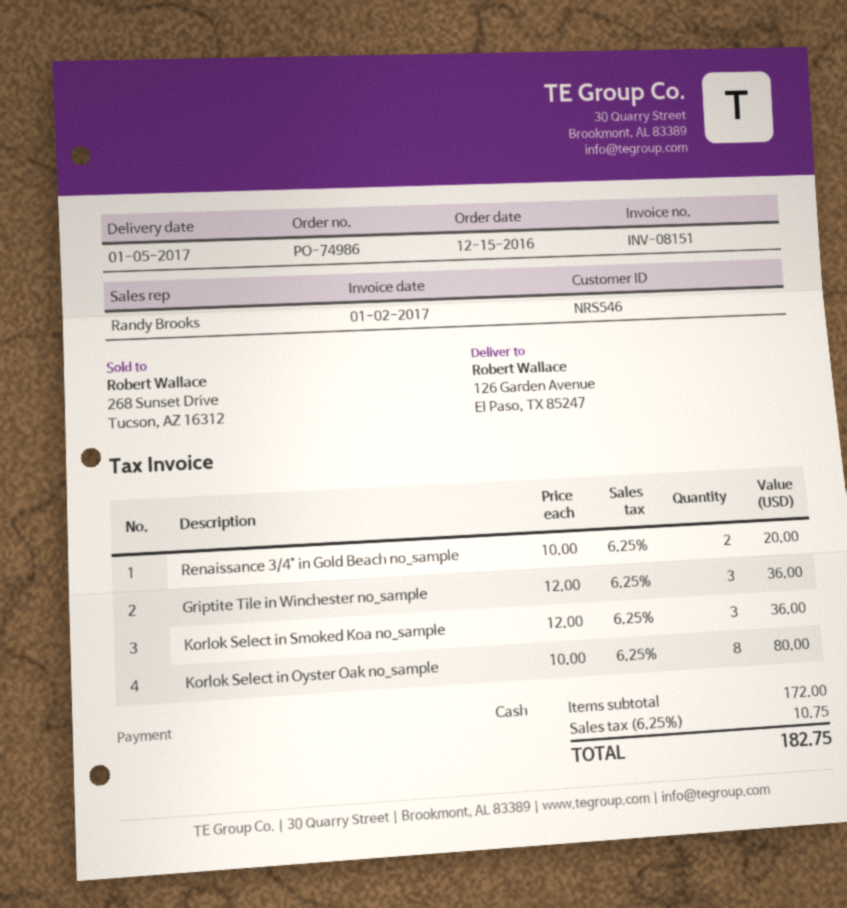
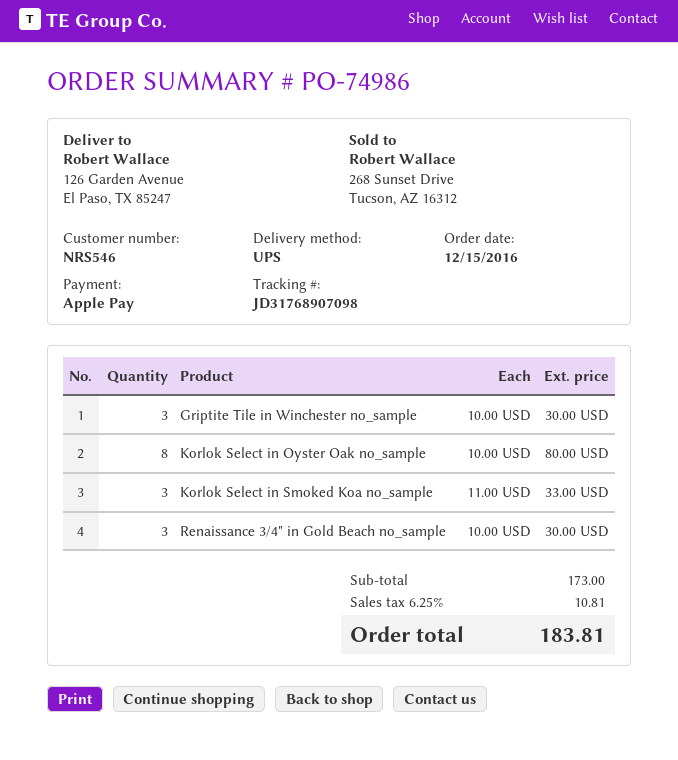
payment method: cash -> Apple Pay
Renaissance 3/4" in Gold Beach no_sample: 2 x 10.00 = 20.00 -> 3 x 10.00 = 30.00
Griptite Tile in Winchester no_sample: 3 x 12.00 = 36.00 -> 3 x 10.00 = 30.00
Korlok Select in Smoked Koa no_sample: 3 x 12.00 = 36.00 -> 3 x 11.00 = 33.00
subtotal: 172.00 -> 173.00
tax: 6.25% = 10.75 -> 6.25% = 10.81
total: 182.75 -> 183.81

